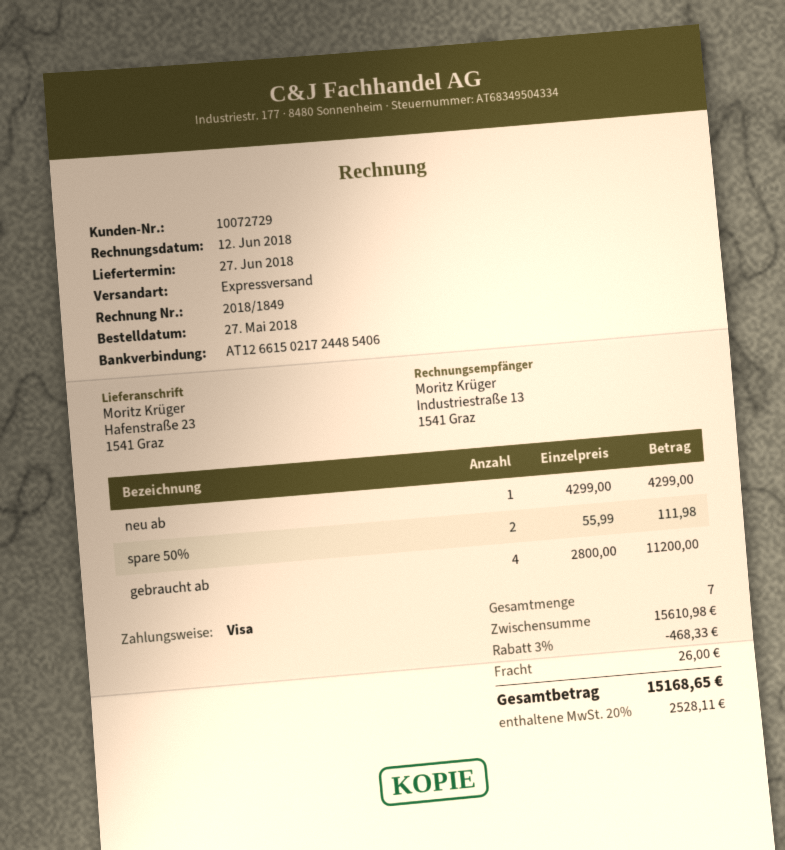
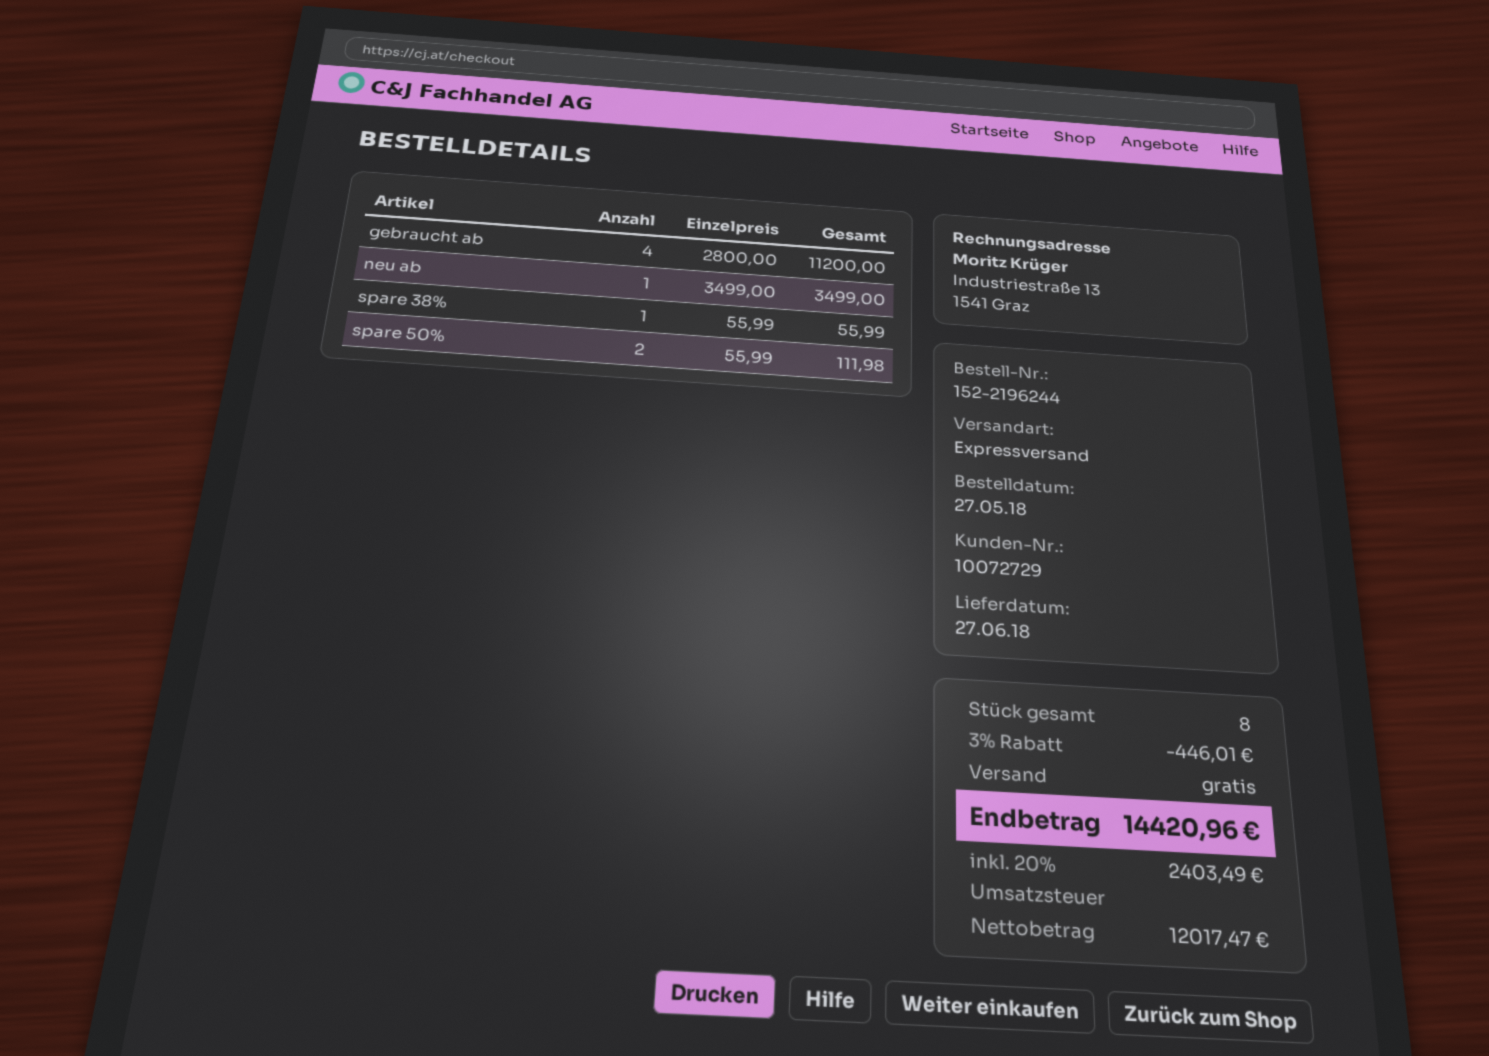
neu ab: 1 x 4299.00 = 4299.00 -> 1 x 3499.00 = 3499.00
spare 38%: none -> 1 x 55.99 = 55.99
total quantity: 7 -> 8
discount: 3% = 468.33 -> 3% = 446.01
shipping: 26.00 -> 0.00
tax: 20% = 2528.11 -> 20% = 2403.49
total: 15168.65 -> 14420.96

